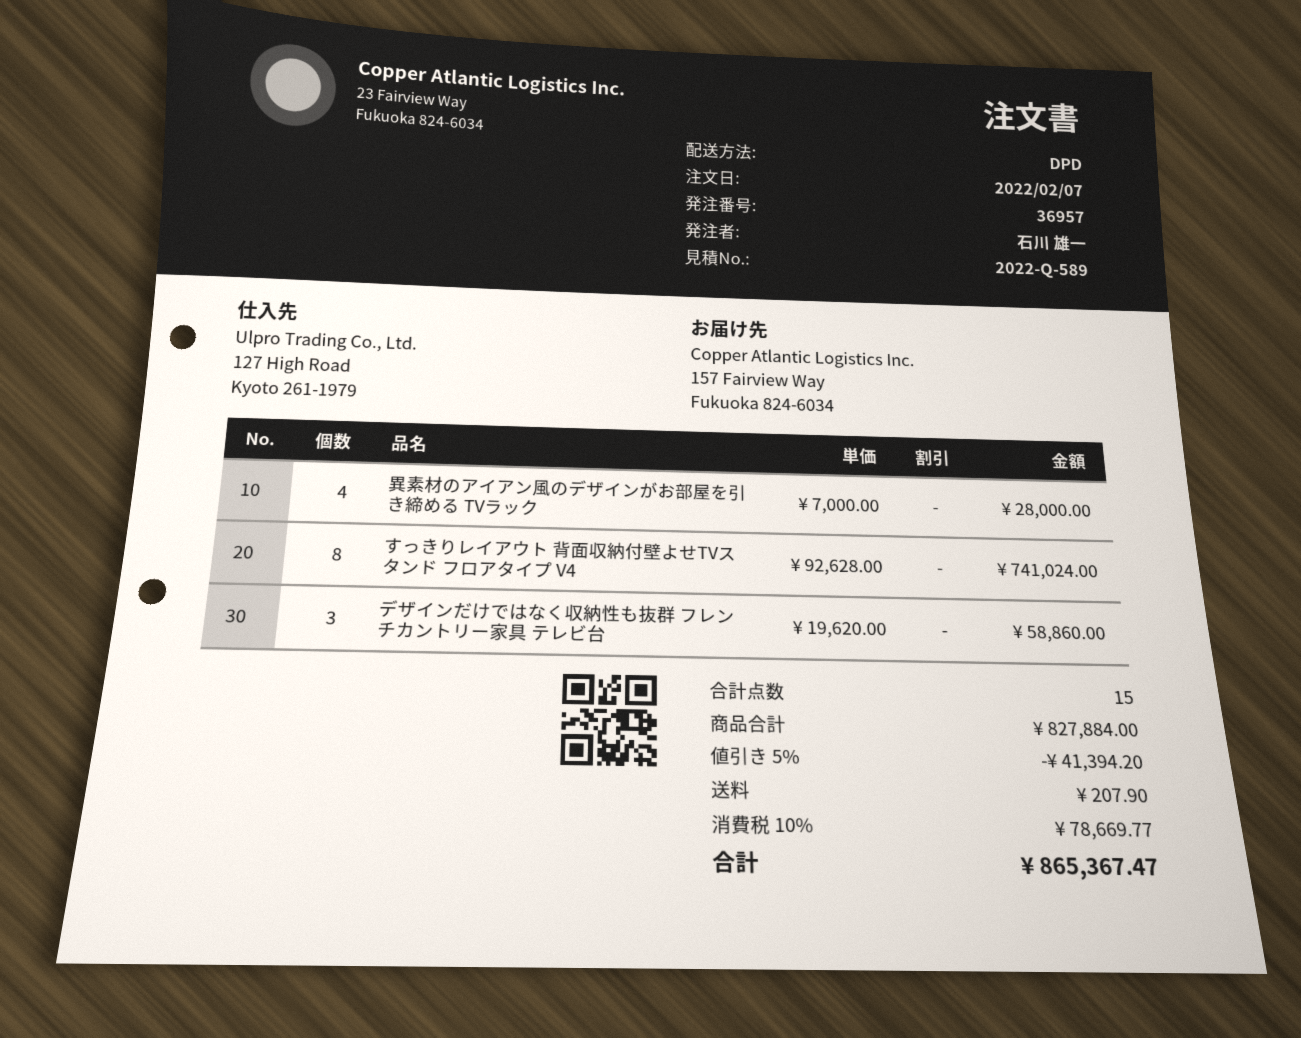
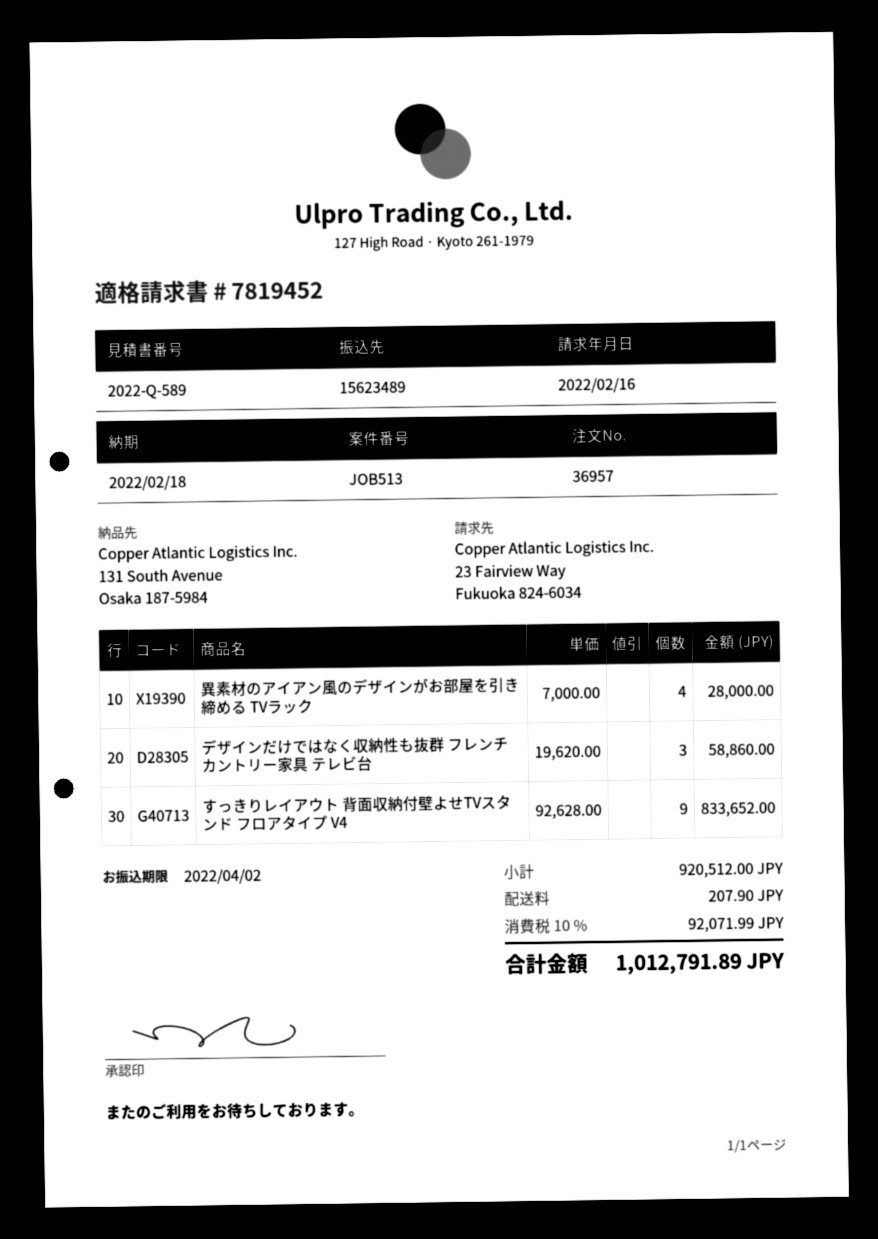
ship to: 157 Fairview Way, Fukuoka 824-6034 -> 131 South Avenue, Osaka 187-5984
すっきりレイアウト 背面収納付壁よせTVスタンド フロアタイプ V4: 8 x 92628.00 = 741024.00 -> 9 x 92628.00 = 833652.00
subtotal: 827884.00 -> 920512.00
discount: 5% = 41394.20 -> none
tax: 10% = 78669.77 -> 10% = 92071.99
total: 865367.47 -> 1012791.89

